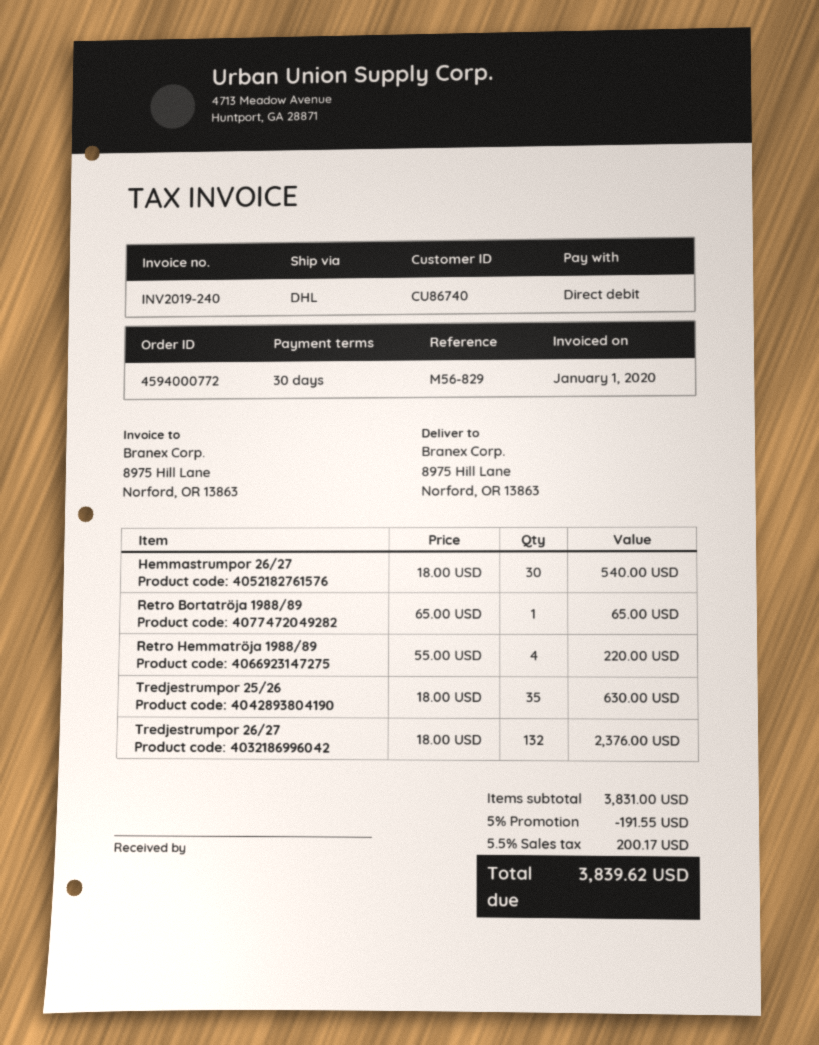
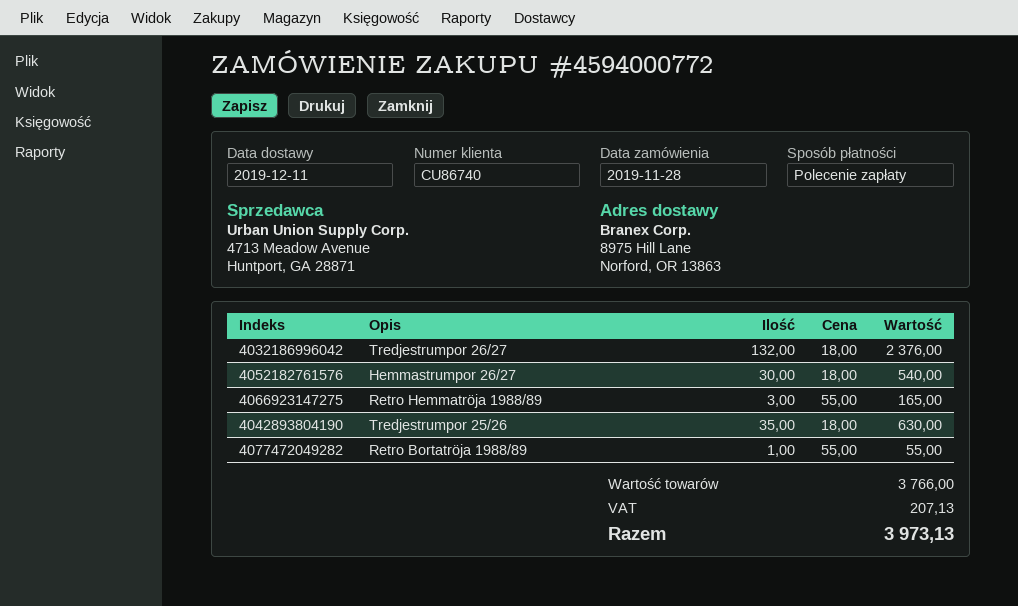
Retro Bortatröja 1988/89: 1 x 65.00 = 65.00 -> 1 x 55.00 = 55.00
Retro Hemmatröja 1988/89: 4 x 55.00 = 220.00 -> 3 x 55.00 = 165.00
subtotal: 3831.00 -> 3766.00
discount: 5% = 191.55 -> none
tax: 200.17 -> 207.13
total: 3839.62 -> 3973.13

